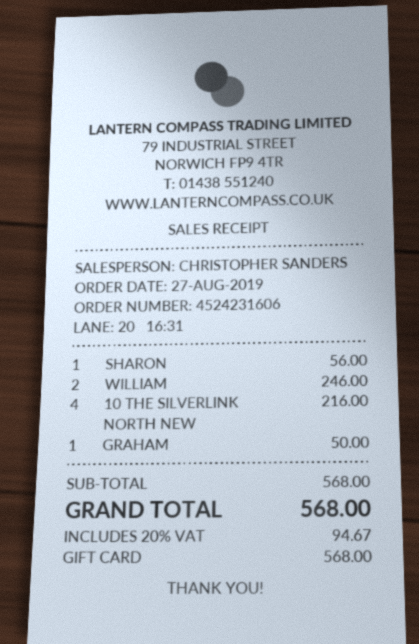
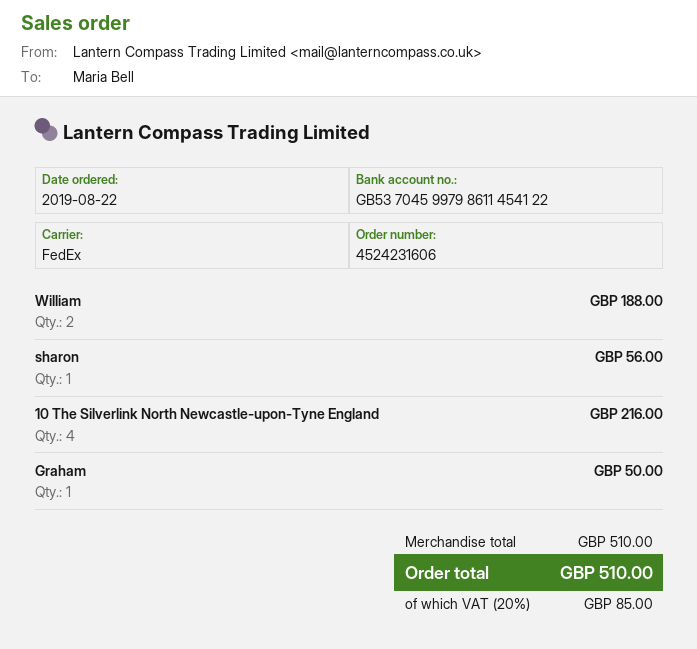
order date: 2019-08-27 -> 2019-08-22
WILLIAM: 2 for 246.00 -> 2 for 188.00
subtotal: 568.00 -> 510.00
tax: 20% = 94.67 -> 20% = 85.00
total: 568.00 -> 510.00

